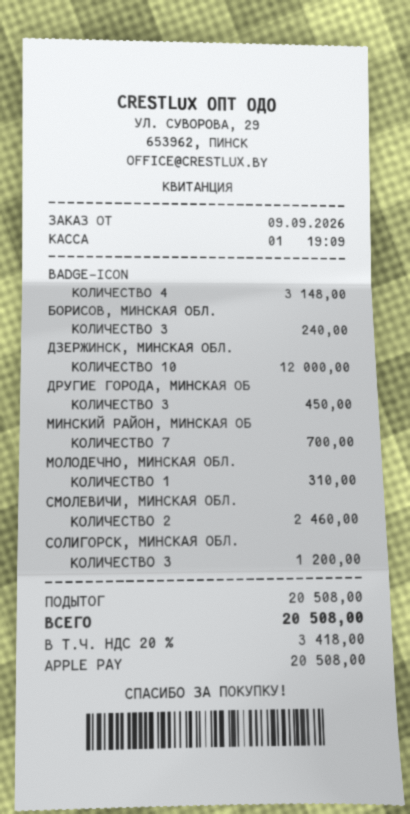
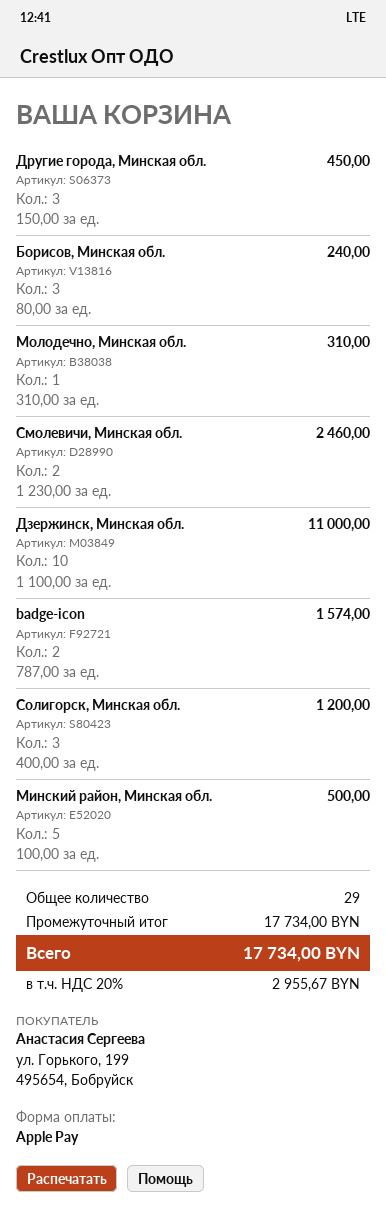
BADGE-ICON: 4 for 3148.00 -> 2 for 1574.00
ДЗЕРЖИНСК, МИНСКАЯ ОБЛ.: 10 for 12000.00 -> 10 for 11000.00
МИНСКИЙ РАЙОН, МИНСКАЯ ОБ: 7 for 700.00 -> 5 for 500.00
subtotal: 20508.00 -> 17734.00
tax: 20% = 3418.00 -> 20% = 2955.67
total: 20508.00 -> 17734.00

